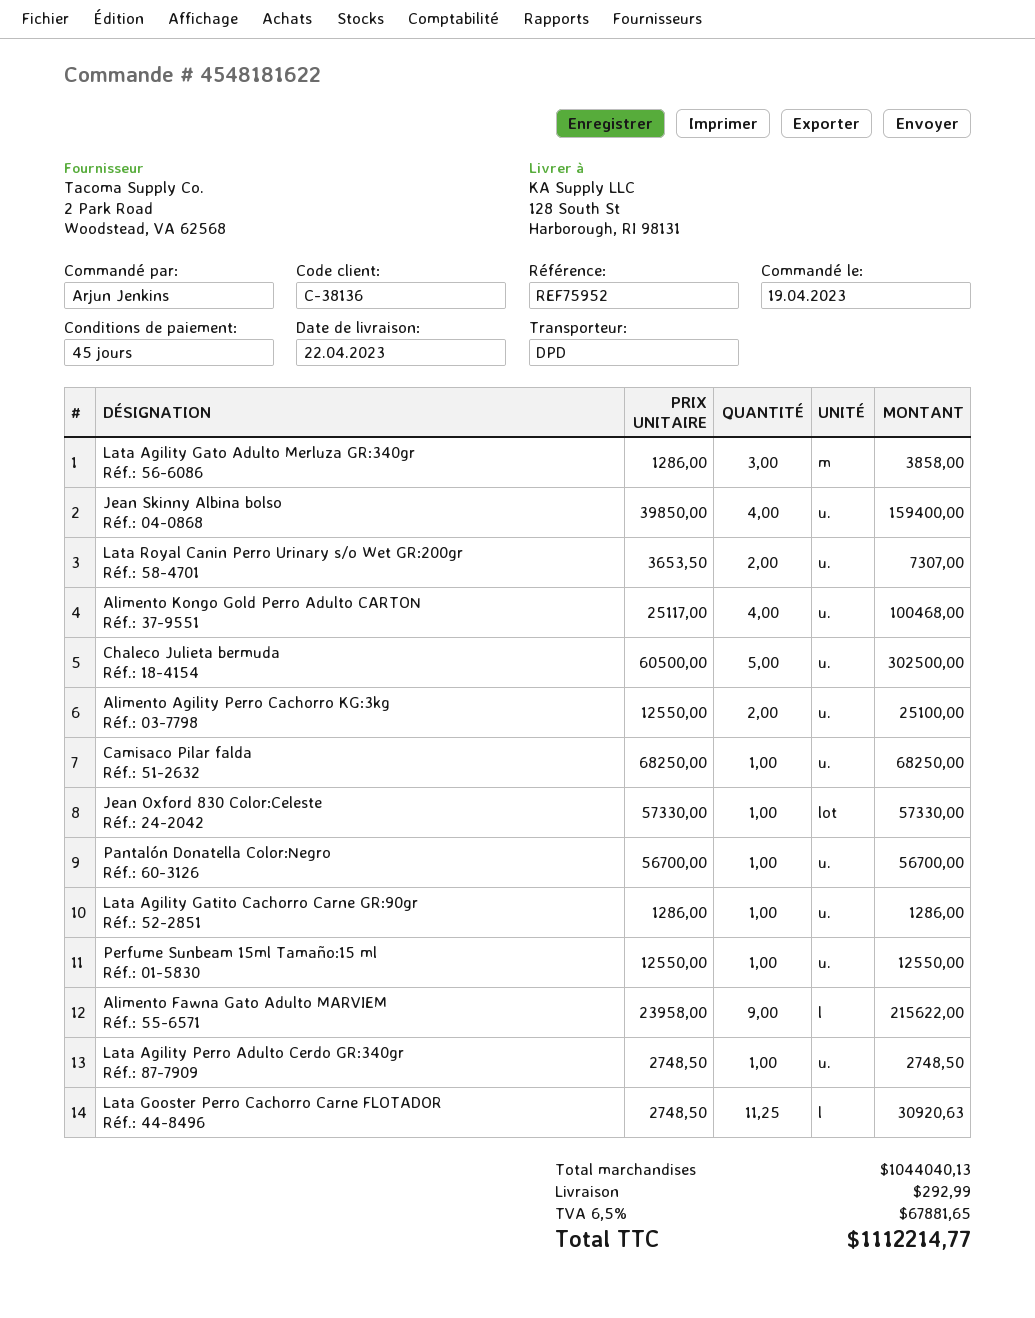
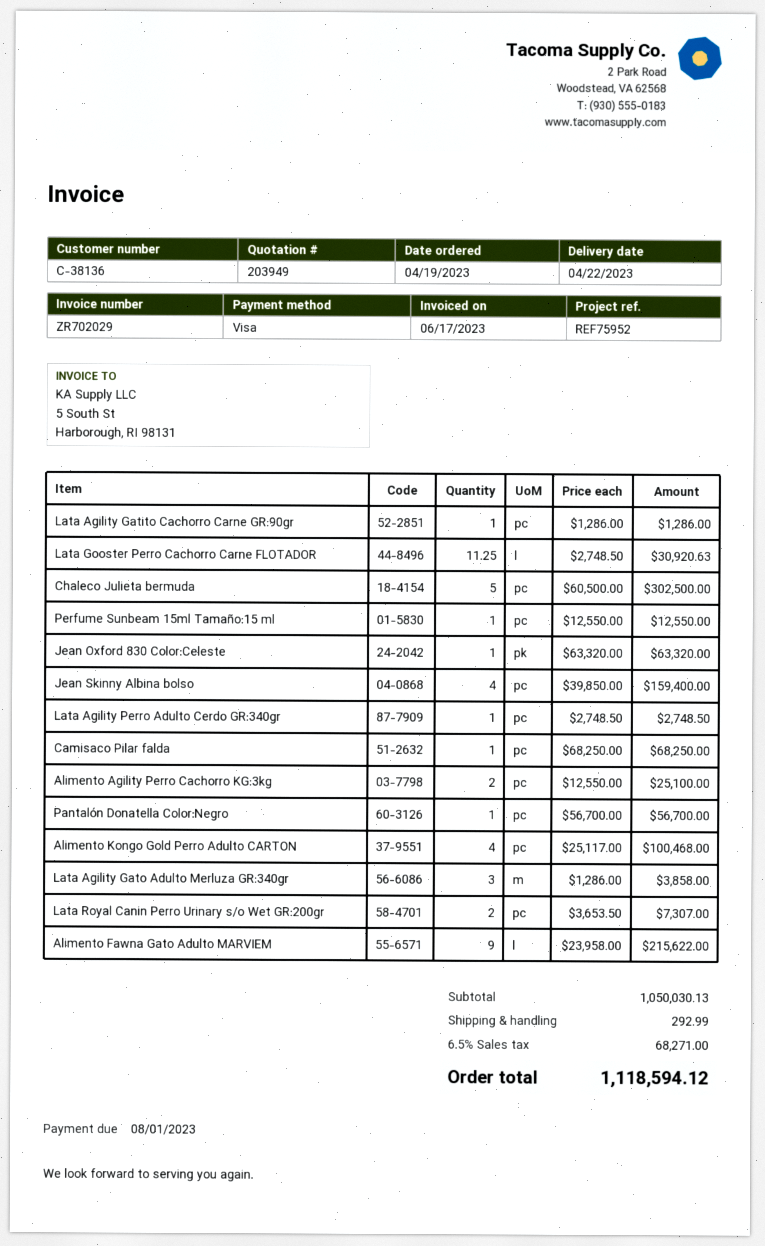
Jean Oxford 830 Color:Celeste: 1 x 57330.00 = 57330.00 -> 1 x 63320.00 = 63320.00
subtotal: 1044040.13 -> 1050030.13
tax: 6.5% = 67881.65 -> 6.5% = 68271.00
total: 1112214.77 -> 1118594.12

